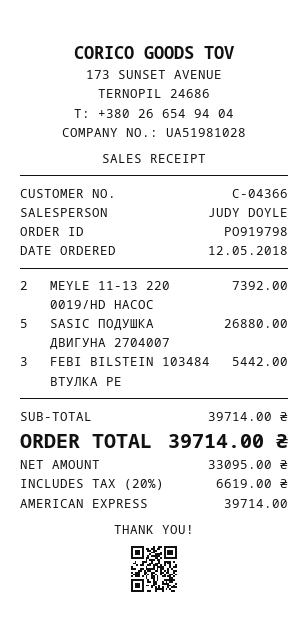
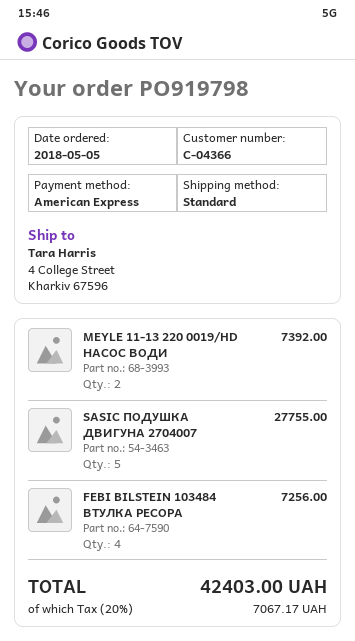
order date: 2018-05-12 -> 2018-05-05
SASIC ПОДУШКА ДВИГУНА 2704007: 5 for 26880.00 -> 5 for 27755.00
FEBI BILSTEIN 103484 ВТУЛКА РЕ: 3 for 5442.00 -> 4 for 7256.00
tax: 20% = 6619.00 -> 20% = 7067.17
total: 39714.00 -> 42403.00

